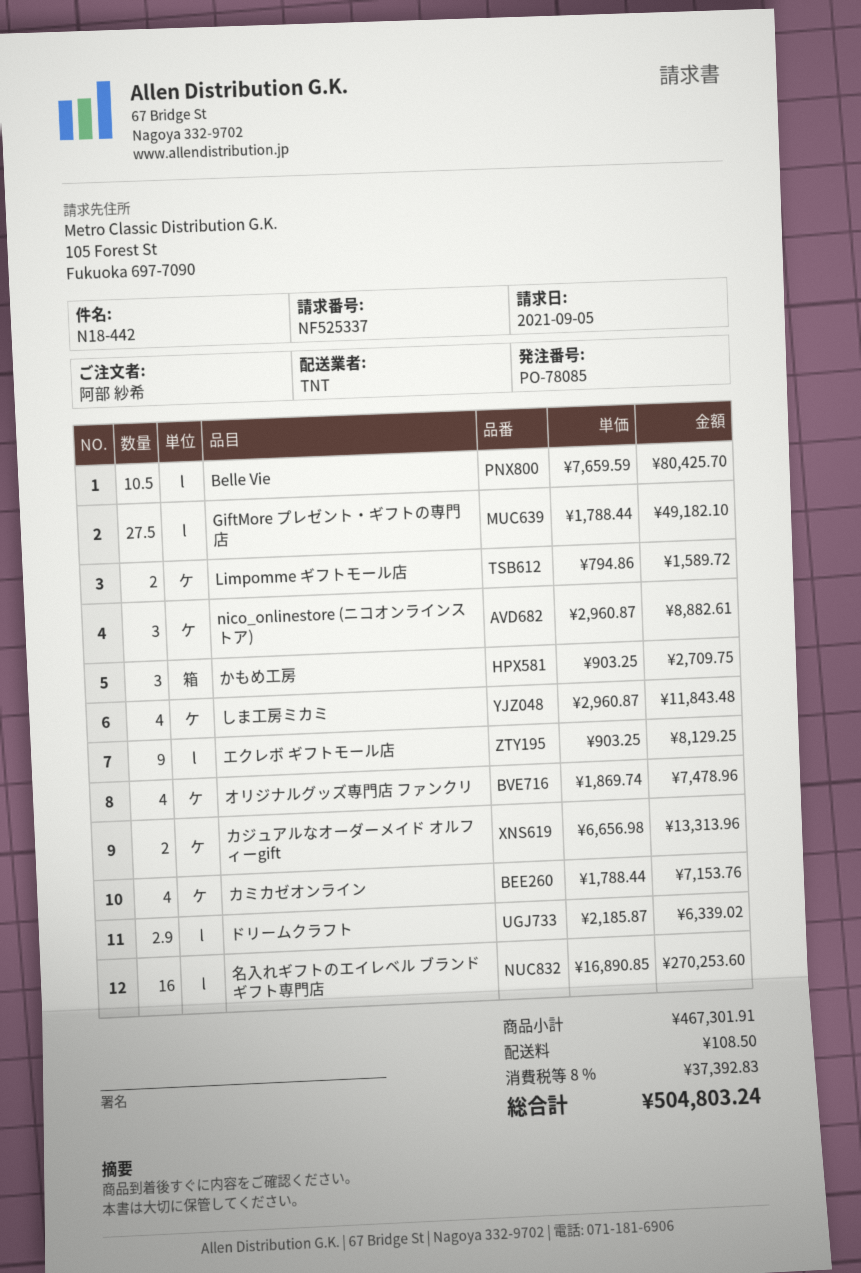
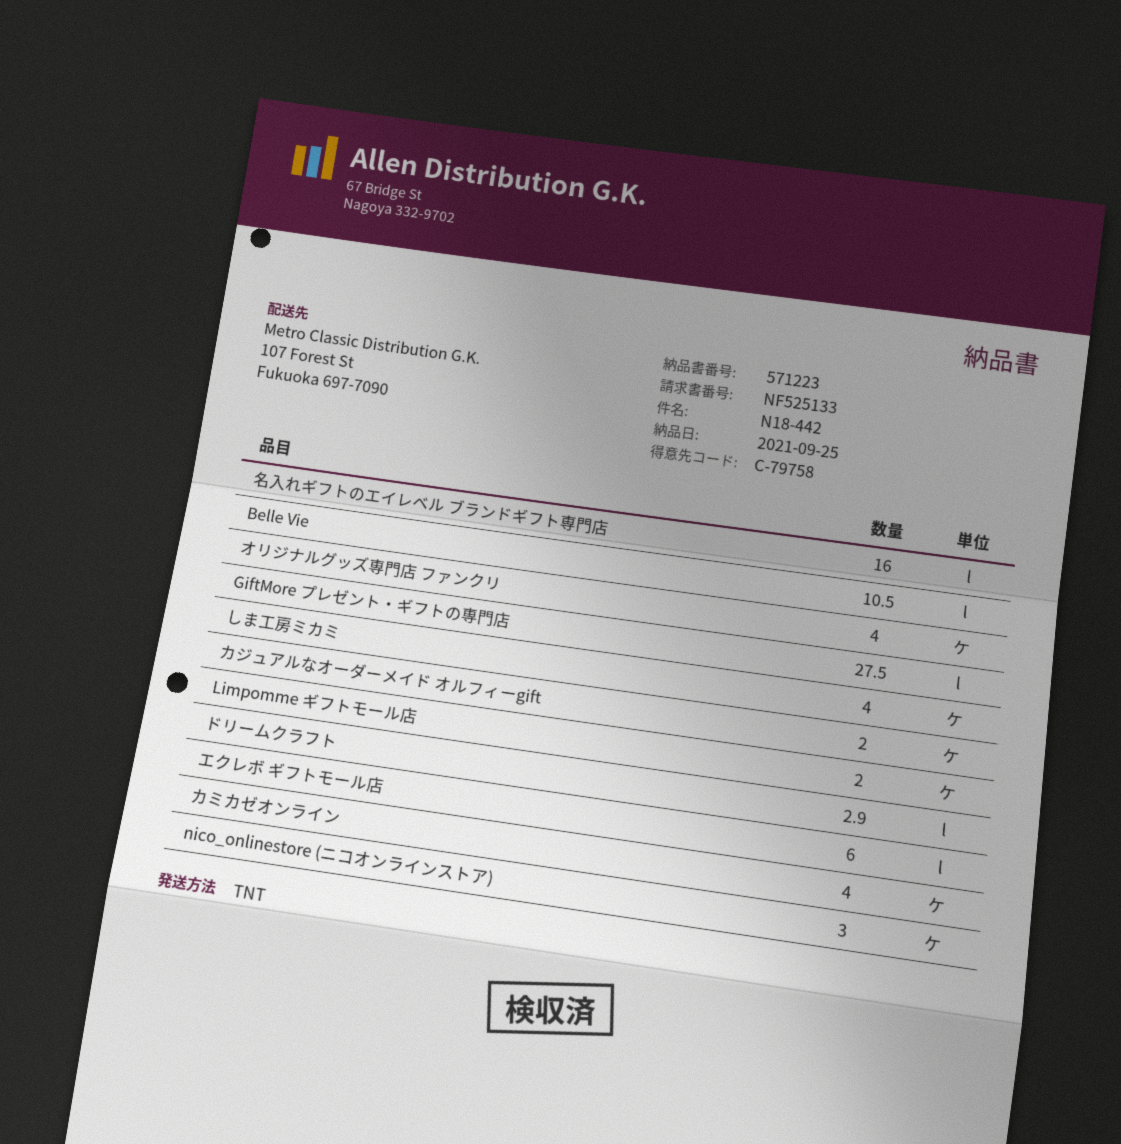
invoice number: NF525337 -> NF525133
かもめ工房: 3 -> none
エクレボ ギフトモール店: 9 -> 6

